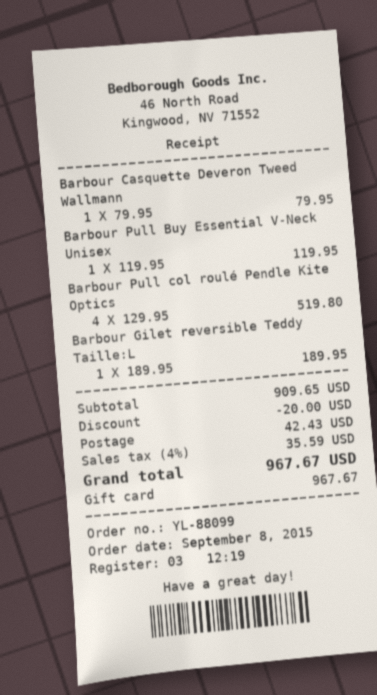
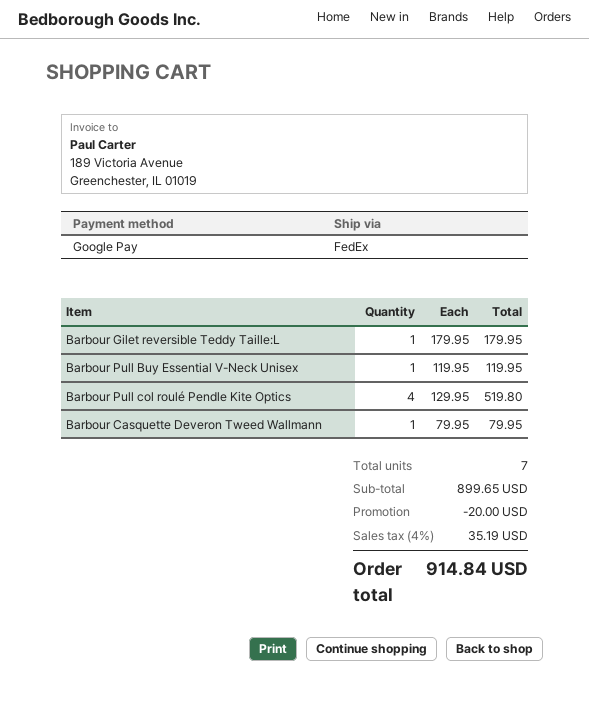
payment method: gift card -> Google Pay
Barbour Gilet reversible Teddy Taille:L: 1 x 189.95 = 189.95 -> 1 x 179.95 = 179.95
subtotal: 909.65 -> 899.65
shipping: 42.43 -> none
tax: 4% = 35.59 -> 4% = 35.19
total: 967.67 -> 914.84

